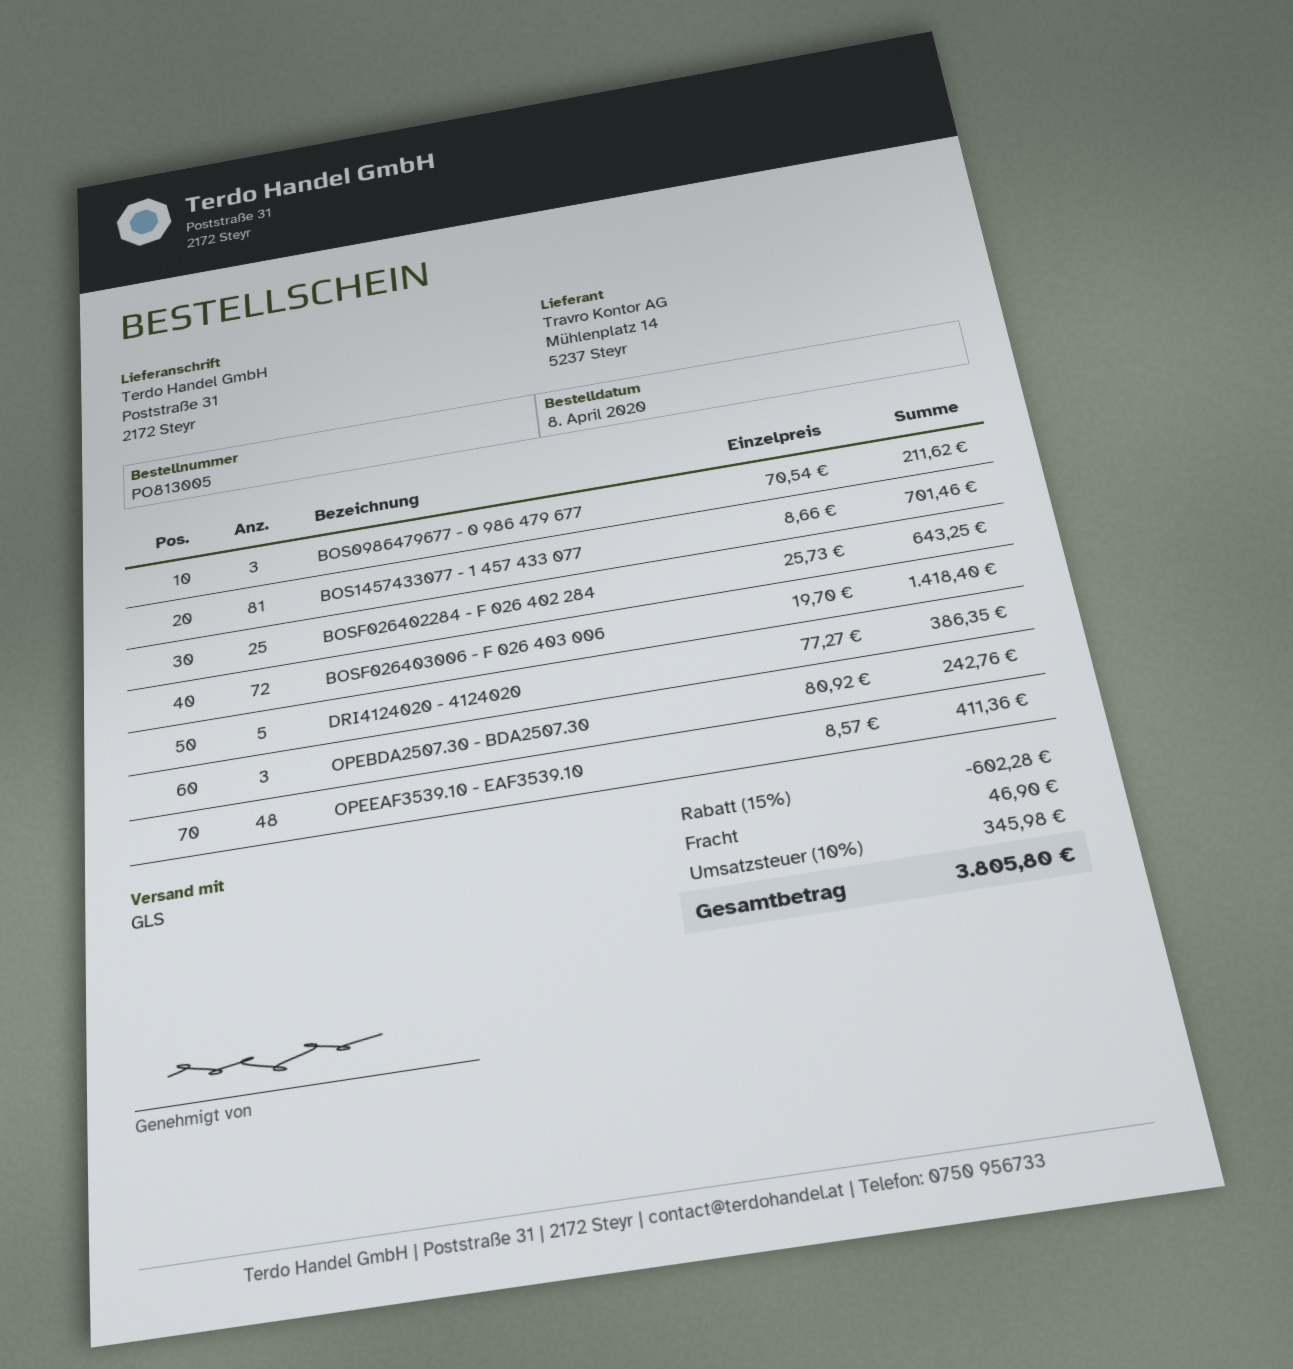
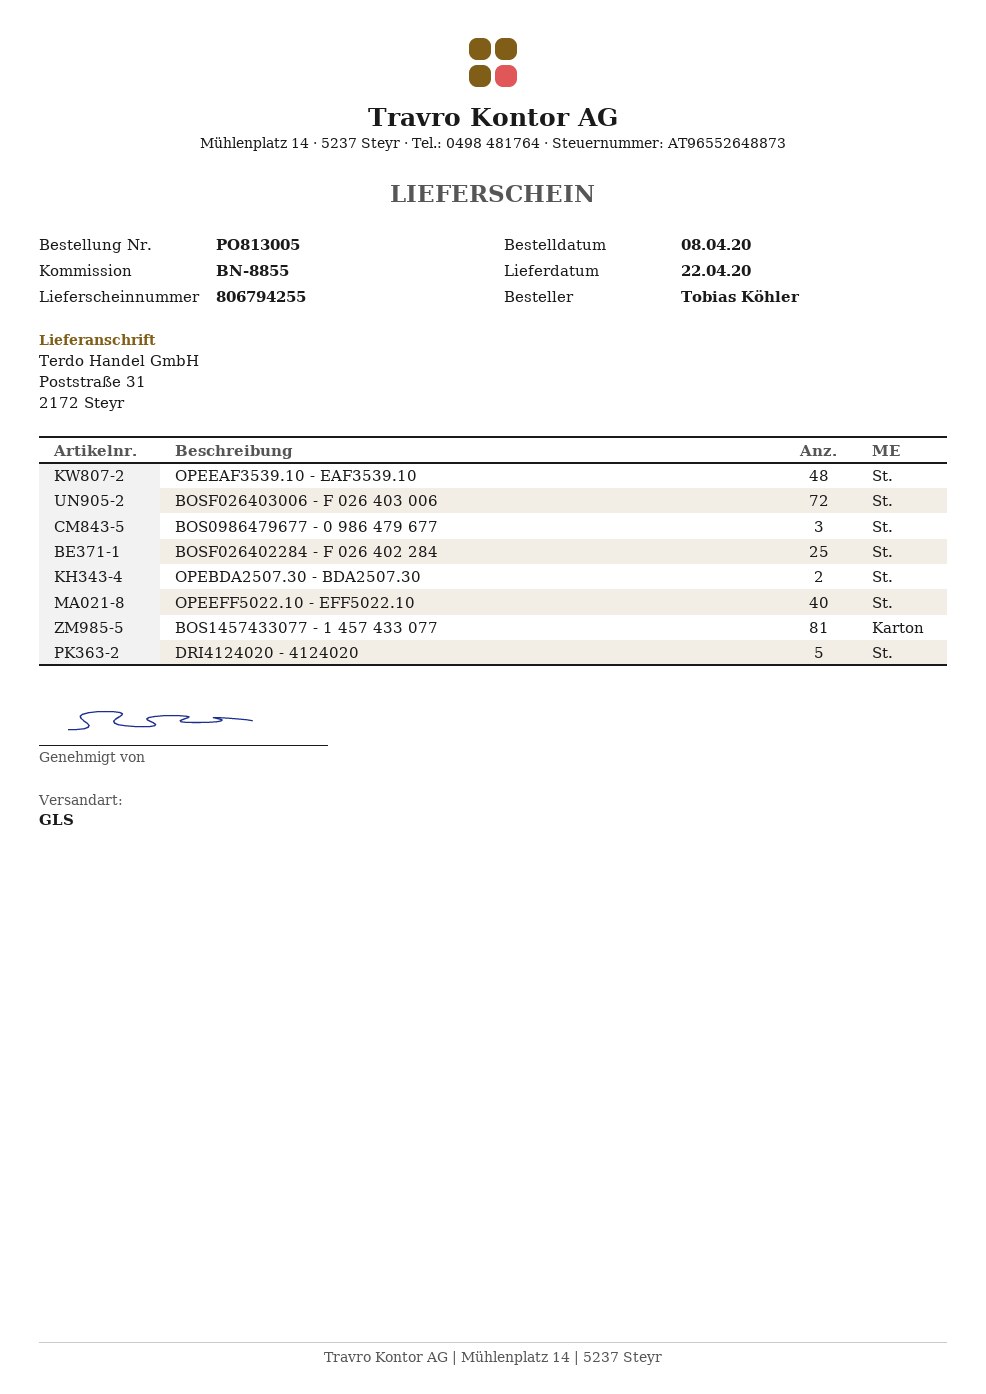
OPEBDA2507.30 - BDA2507.30: 3 -> 2
OPEEFF5022.10 - EFF5022.10: none -> 40

